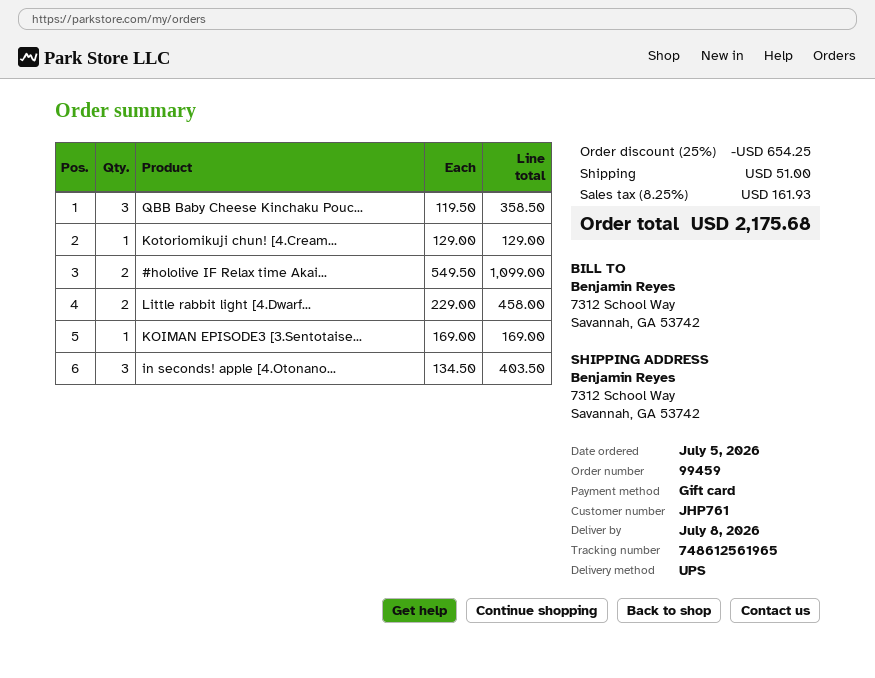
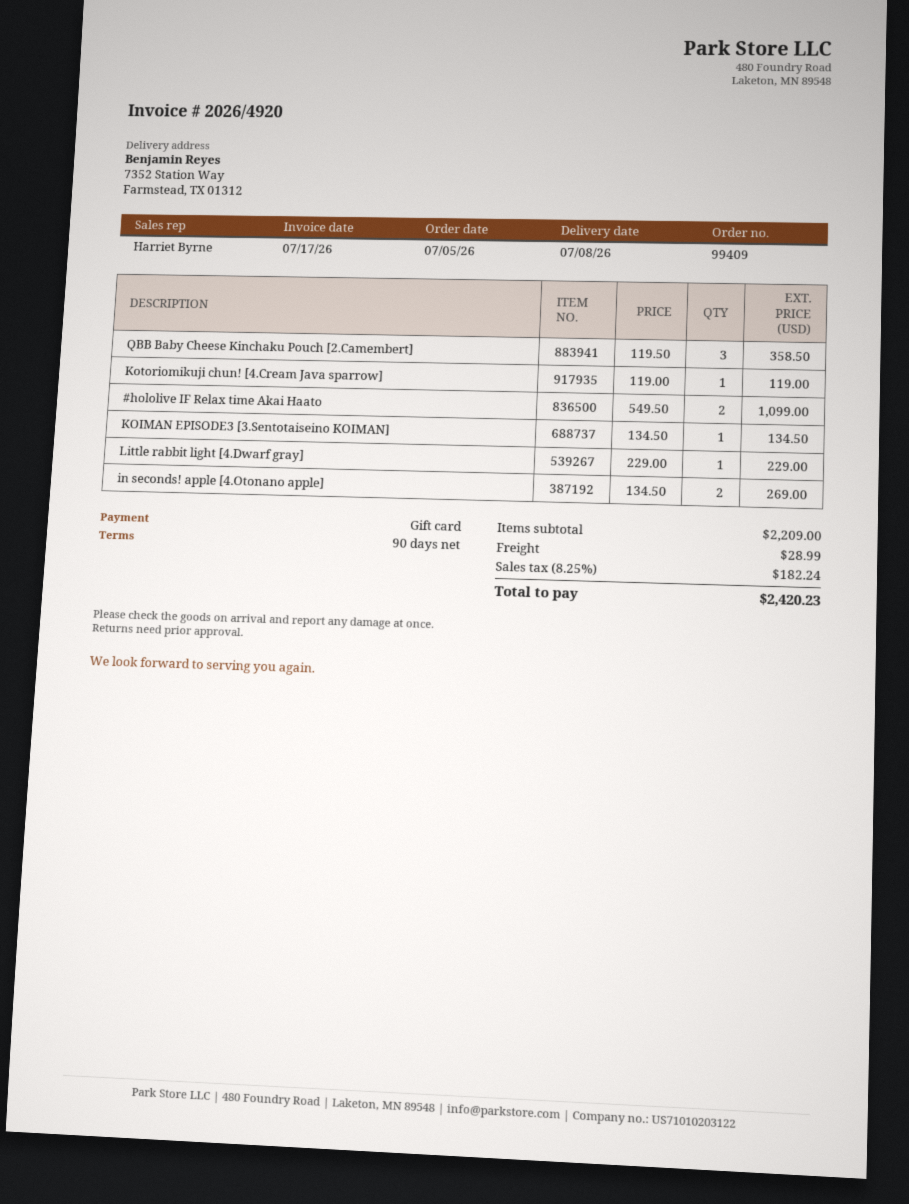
order number: 99459 -> 99409
ship to: 7312 School Way, Savannah, GA 53742 -> 7352 Station Way, Farmstead, TX 01312
Kotoriomikuji chun! [4.Cream...: 1 x 129.00 = 129.00 -> 1 x 119.00 = 119.00
Little rabbit light [4.Dwarf...: 2 x 229.00 = 458.00 -> 1 x 229.00 = 229.00
KOIMAN EPISODE3 [3.Sentotaise...: 1 x 169.00 = 169.00 -> 1 x 134.50 = 134.50
in seconds! apple [4.Otonano...: 3 x 134.50 = 403.50 -> 2 x 134.50 = 269.00
discount: 25% = 654.25 -> none
shipping: 51.00 -> 28.99
tax: 8.25% = 161.93 -> 8.25% = 182.24
total: 2175.68 -> 2420.23

